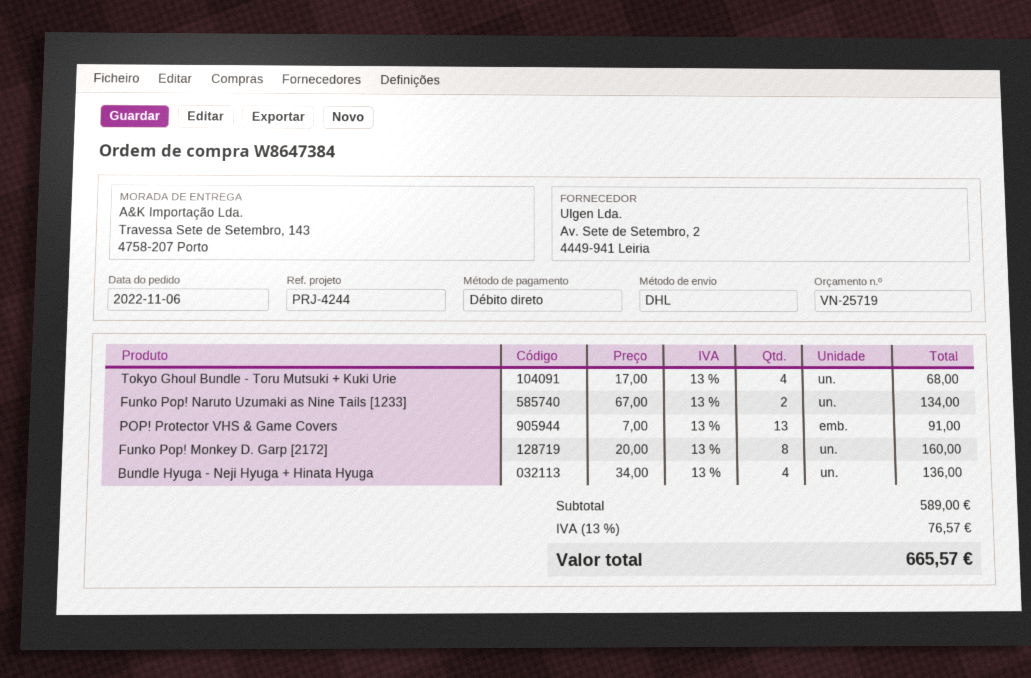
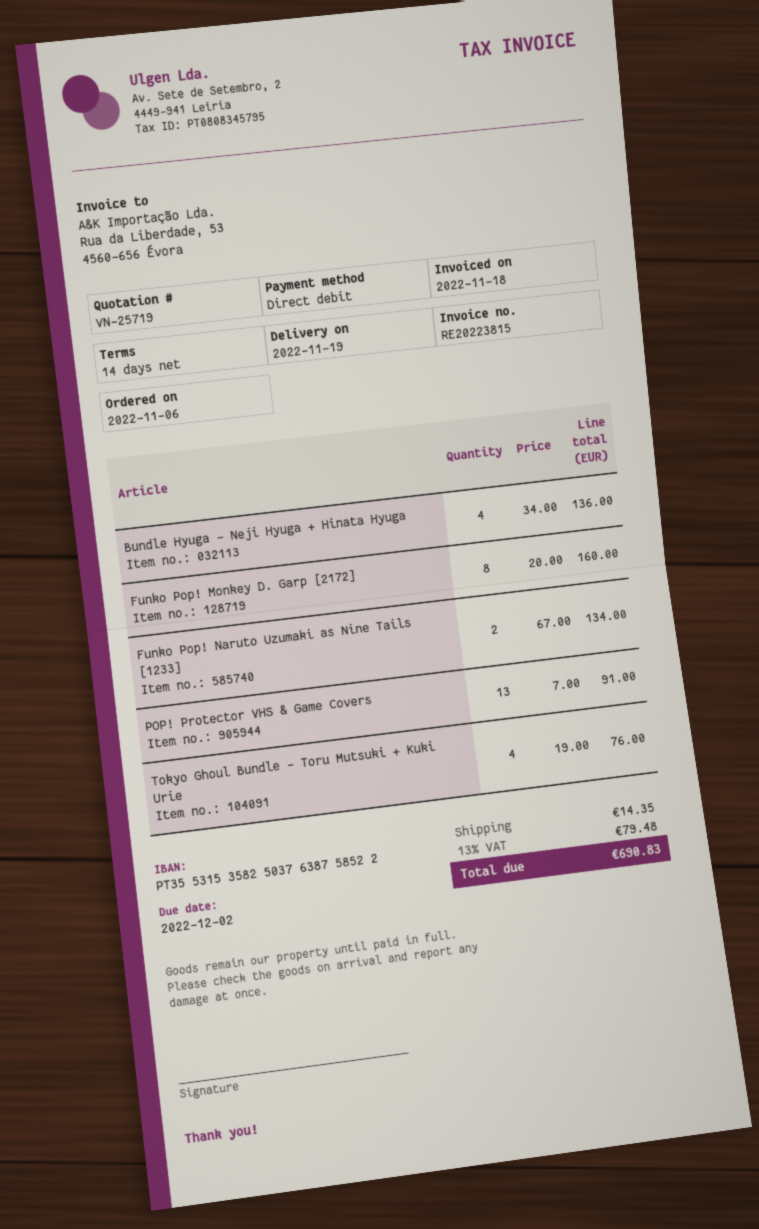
Tokyo Ghoul Bundle - Toru Mutsuki + Kuki Urie: 4 x 17.00 = 68.00 -> 4 x 19.00 = 76.00
shipping: none -> 14.35
tax: 13% = 76.57 -> 13% = 79.48
total: 665.57 -> 690.83

